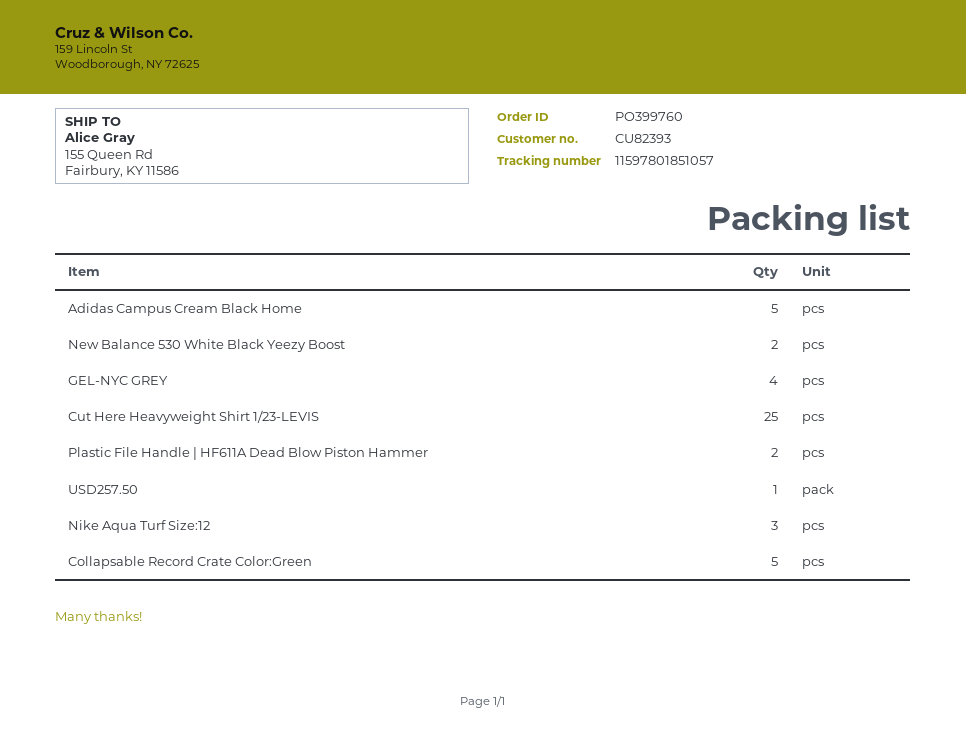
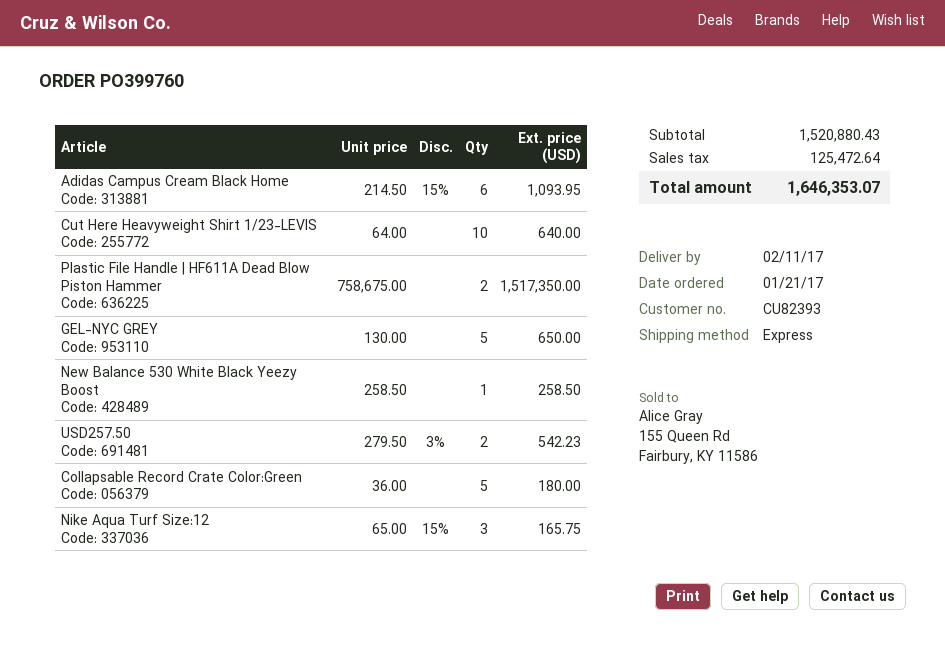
Adidas Campus Cream Black Home: 5 -> 6
New Balance 530 White Black Yeezy Boost: 2 -> 1
GEL-NYC GREY: 4 -> 5
Cut Here Heavyweight Shirt 1/23-LEVIS: 25 -> 10
USD257.50: 1 -> 2

